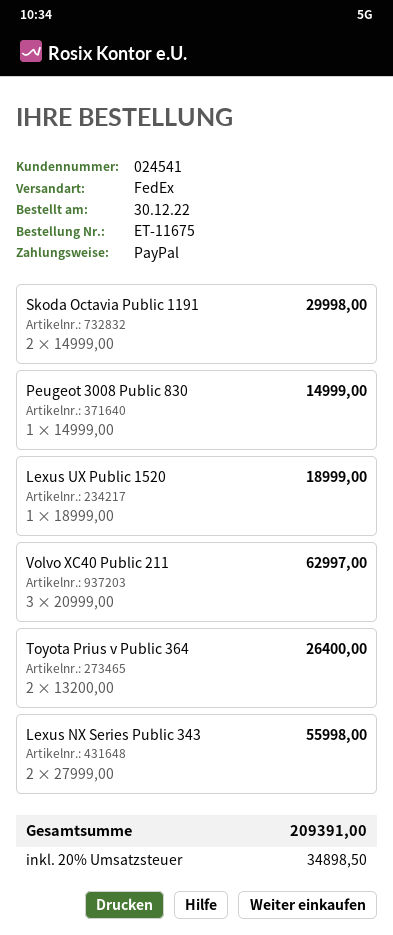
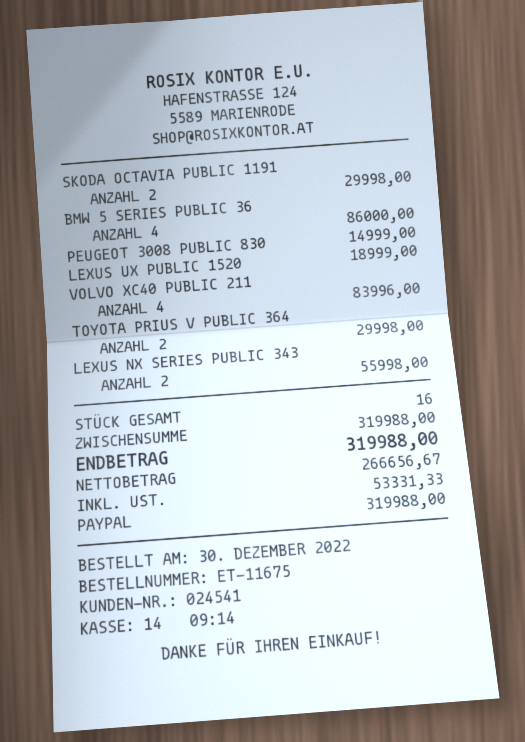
Volvo XC40 Public 211: 3 for 62997.00 -> 4 for 83996.00
Toyota Prius v Public 364: 2 for 26400.00 -> 2 for 29998.00
BMW 5 SERIES PUBLIC 36: none -> 4 for 86000.00
tax: 34898.50 -> 53331.33
total: 209391.00 -> 319988.00

